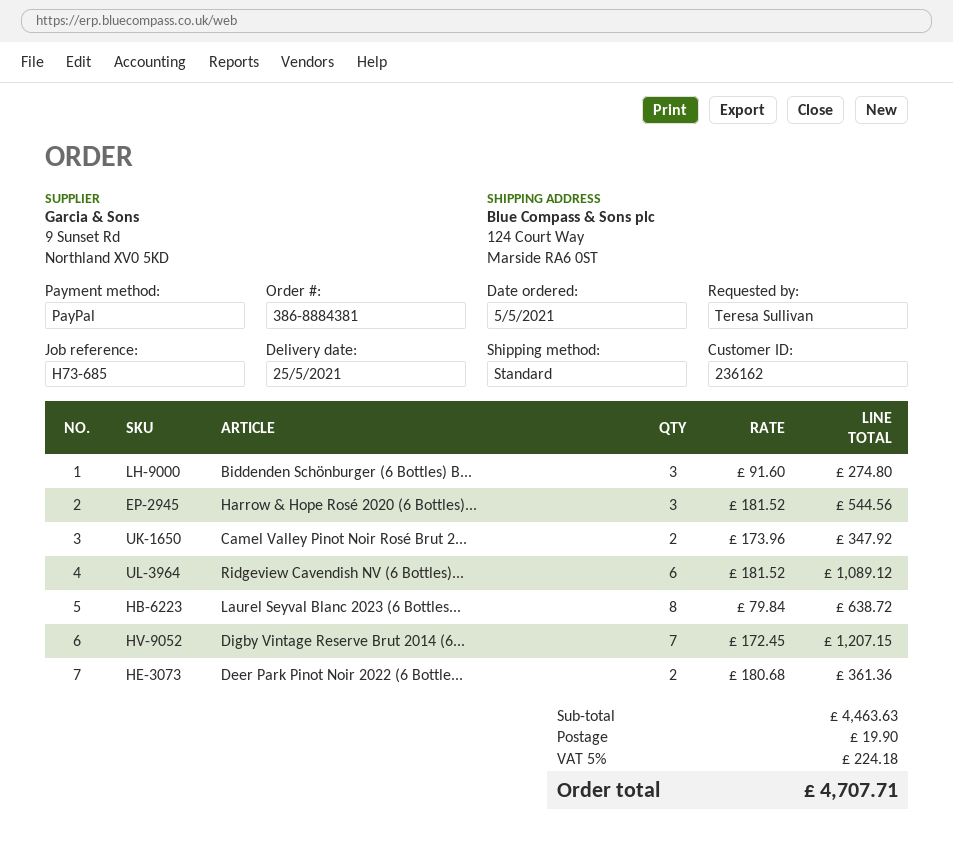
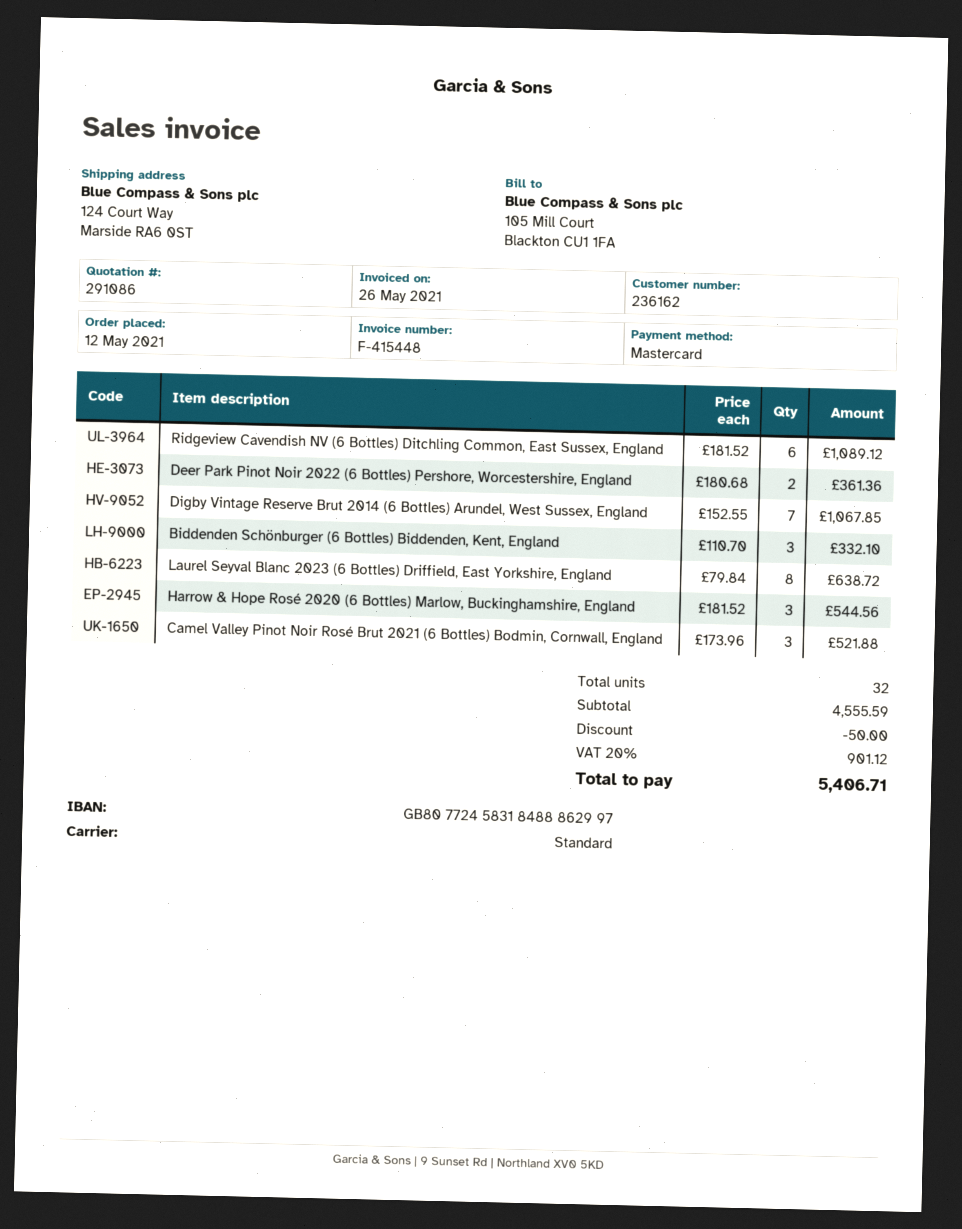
order date: 2021-05-05 -> 2021-05-12
payment method: PayPal -> Mastercard
Biddenden Schönburger (6 Bottles) B...: 3 x 91.60 = 274.80 -> 3 x 110.70 = 332.10
Camel Valley Pinot Noir Rosé Brut 2...: 2 x 173.96 = 347.92 -> 3 x 173.96 = 521.88
Digby Vintage Reserve Brut 2014 (6...: 7 x 172.45 = 1207.15 -> 7 x 152.55 = 1067.85
subtotal: 4463.63 -> 4555.59
discount: none -> 50.00
shipping: 19.90 -> none
tax: 5% = 224.18 -> 20% = 901.12
total: 4707.71 -> 5406.71

